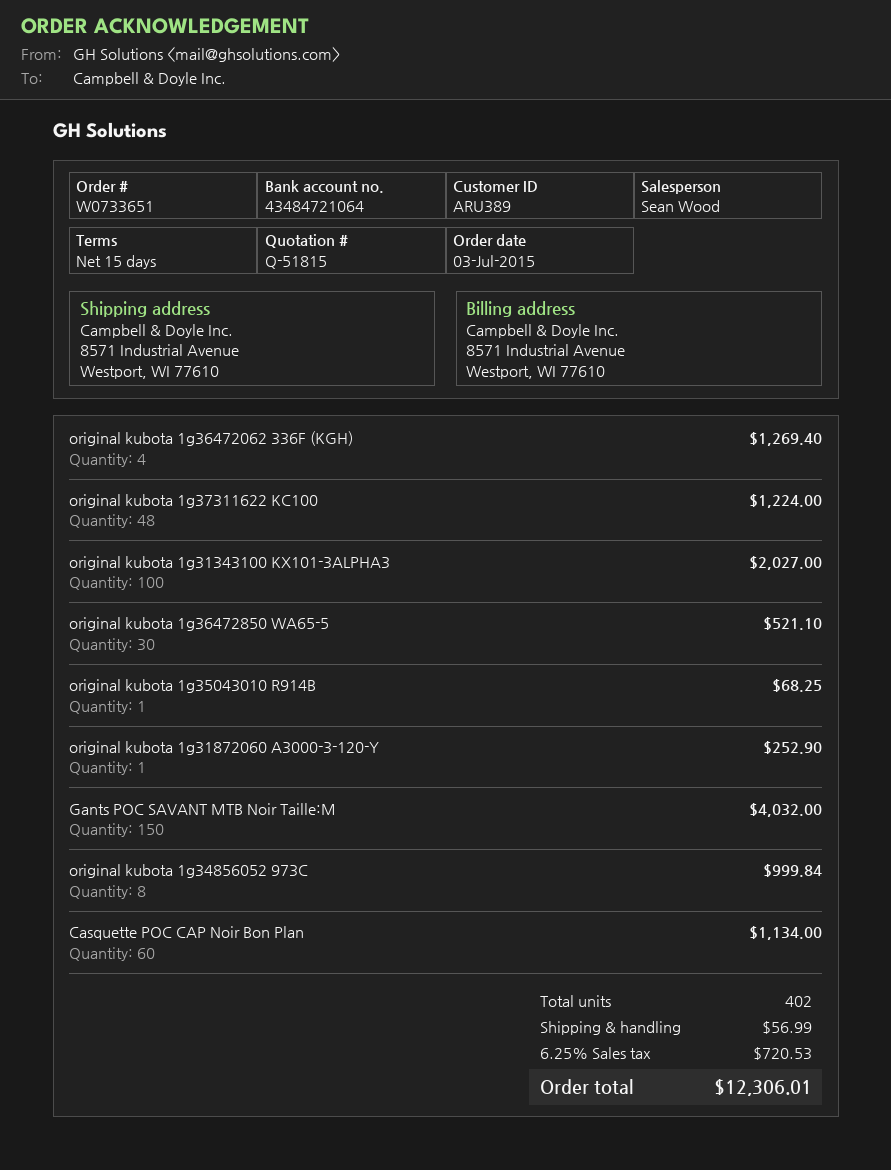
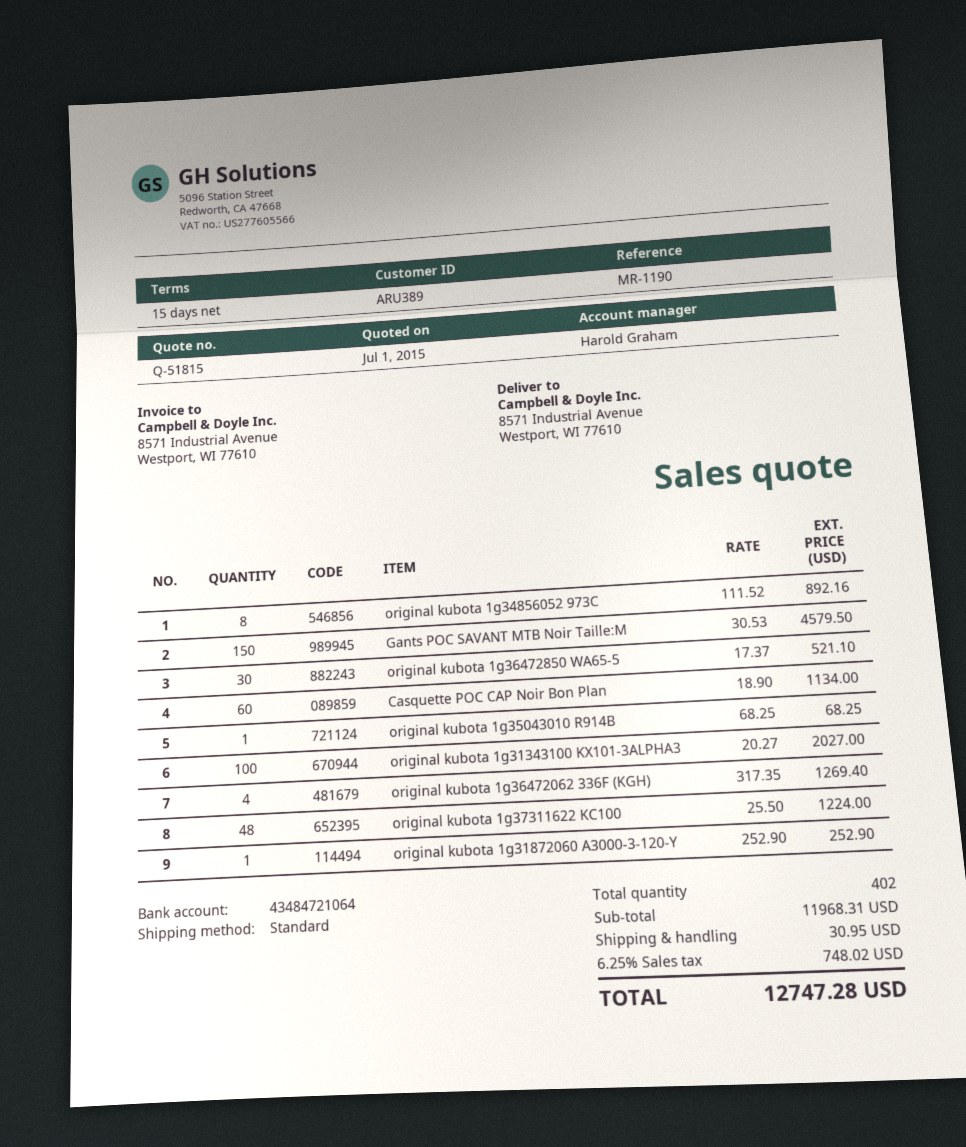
sales rep: Sean Wood -> Harold Graham
Gants POC SAVANT MTB Noir Taille:M: 150 for 4032.00 -> 150 for 4579.50
original kubota 1g34856052 973C: 8 for 999.84 -> 8 for 892.16
shipping: 56.99 -> 30.95
tax: 6.25% = 720.53 -> 6.25% = 748.02
total: 12306.01 -> 12747.28

